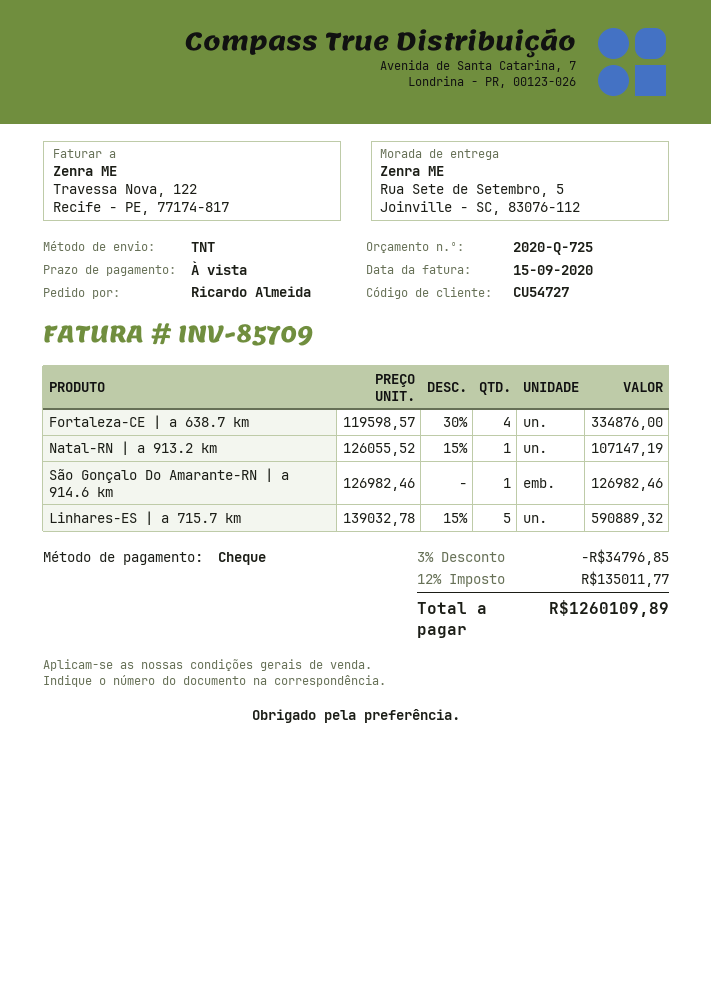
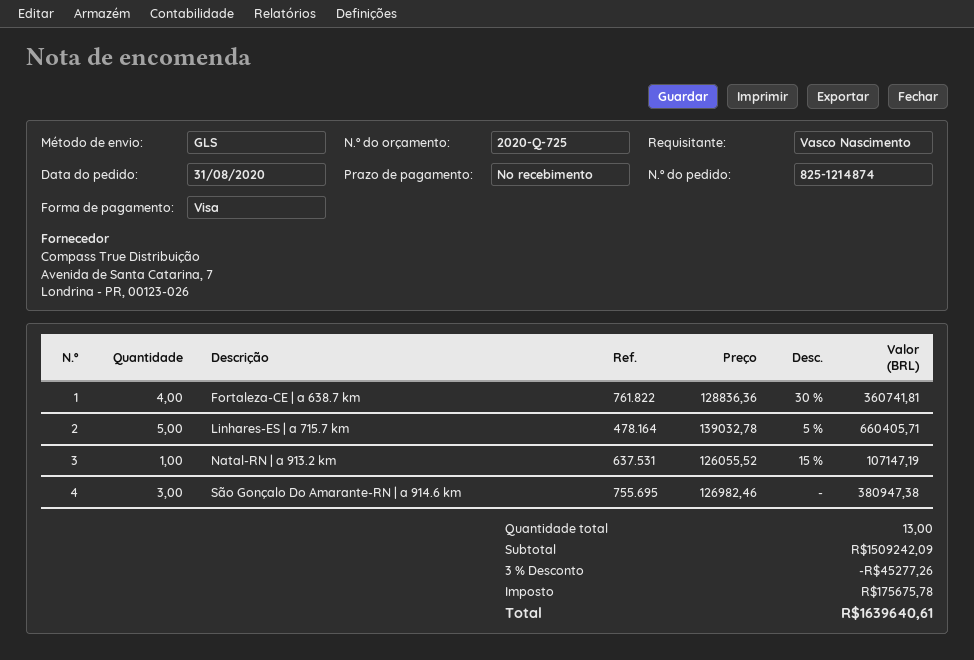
ordered by: Ricardo Almeida -> Vasco Nascimento
payment method: cheque -> Visa
shipping method: TNT -> GLS
Fortaleza-CE | a 638.7 km: 4 x 119598.57 - 30% = 334876.00 -> 4 x 128836.36 - 30% = 360741.81
São Gonçalo Do Amarante-RN | a 914.6 km: 1 x 126982.46 = 126982.46 -> 3 x 126982.46 = 380947.38
Linhares-ES | a 715.7 km: 5 x 139032.78 - 15% = 590889.32 -> 5 x 139032.78 - 5% = 660405.71
discount: 3% = 34796.85 -> 3% = 45277.26
tax: 135011.77 -> 175675.78
total: 1260109.89 -> 1639640.61

